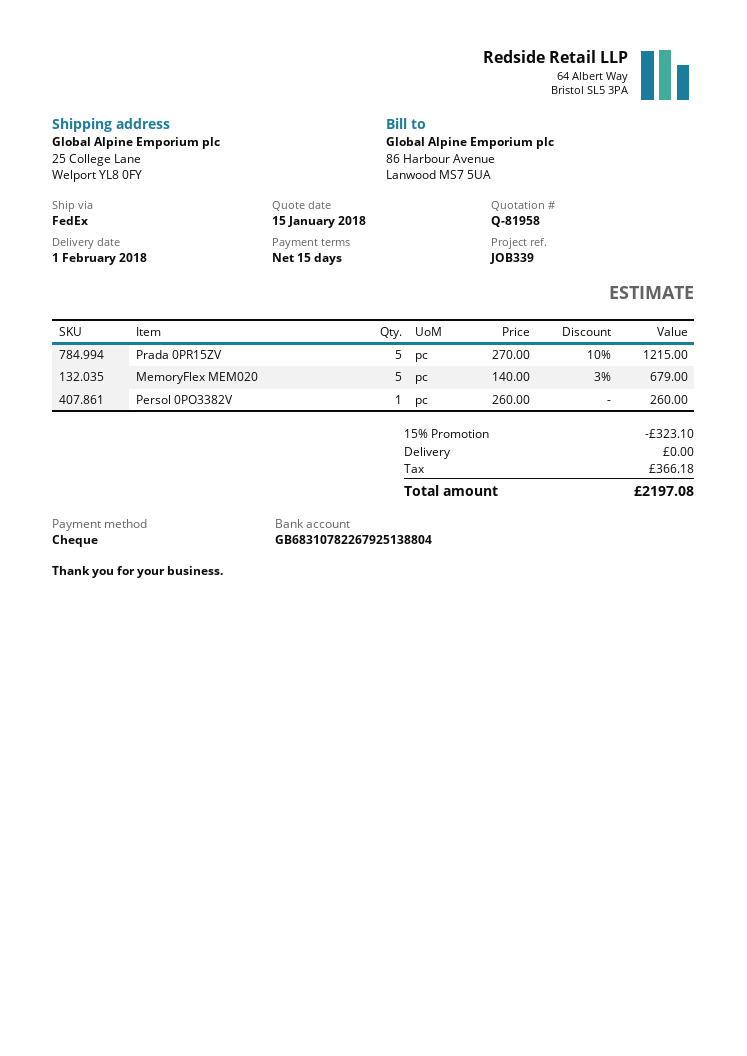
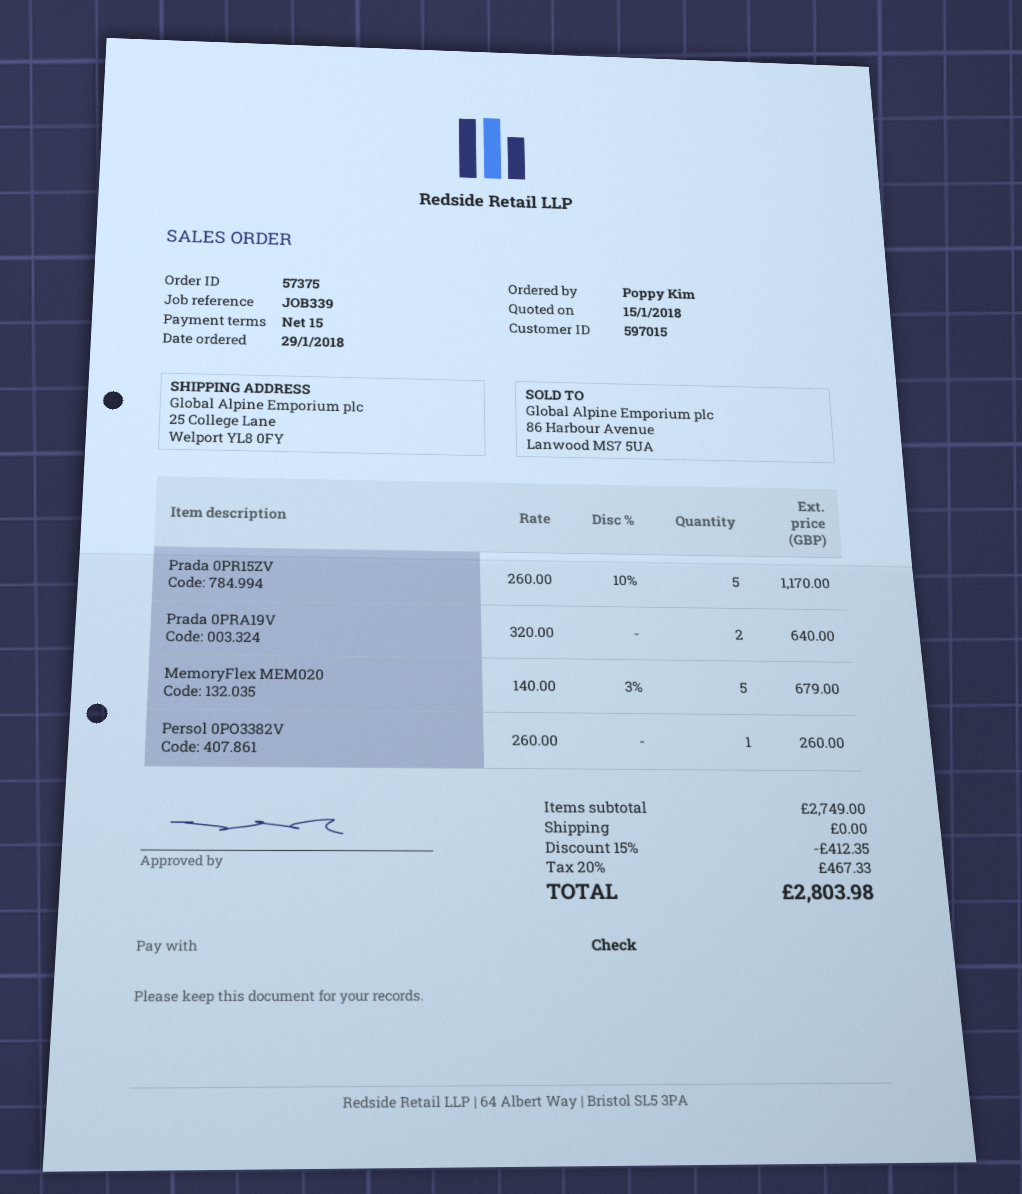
Prada 0PR15ZV: 5 x 270.00 - 10% = 1215.00 -> 5 x 260.00 - 10% = 1170.00
Prada 0PRA19V: none -> 2 x 320.00 = 640.00
discount: 15% = 323.10 -> 15% = 412.35
tax: 366.18 -> 467.33
total: 2197.08 -> 2803.98

